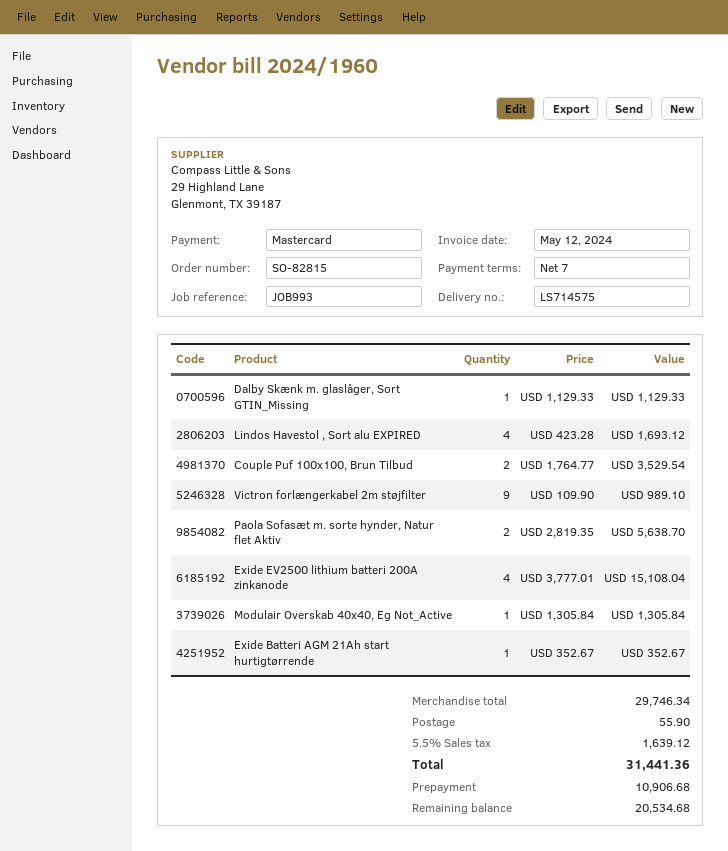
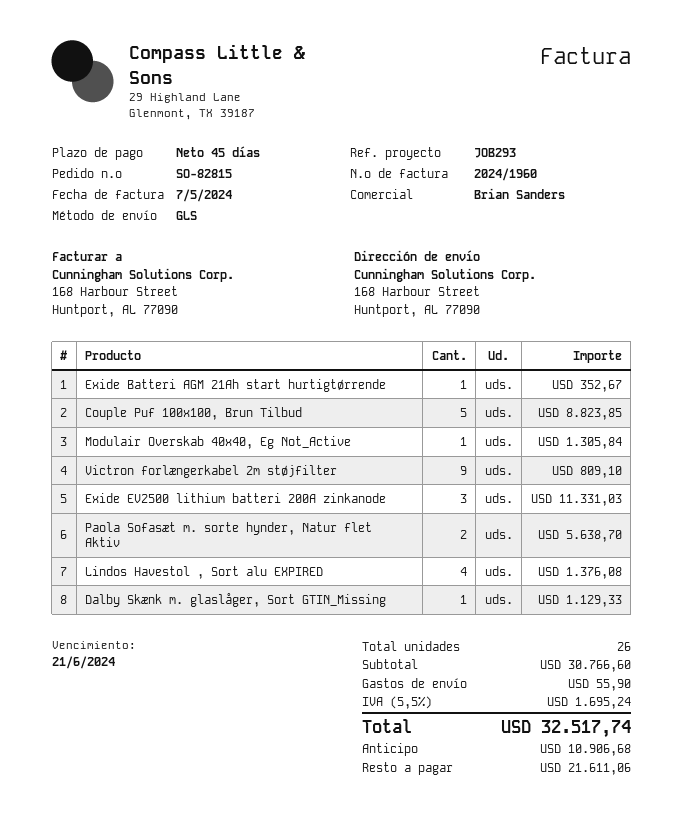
invoice date: 2024-05-12 -> 2024-05-07
payment terms: 7 days -> 45 days
reference: JOB993 -> JOB293
Lindos Havestol , Sort alu EXPIRED: 4 for 1693.12 -> 4 for 1376.08
Couple Puf 100x100, Brun Tilbud: 2 for 3529.54 -> 5 for 8823.85
Victron forlængerkabel 2m støjfilter: 9 for 989.10 -> 9 for 809.10
Exide EV2500 lithium batteri 200A zinkanode: 4 for 15108.04 -> 3 for 11331.03
subtotal: 29746.34 -> 30766.60
tax: 5.5% = 1639.12 -> 5.5% = 1695.24
total: 31441.36 -> 32517.74
balance: 20534.68 -> 21611.06

